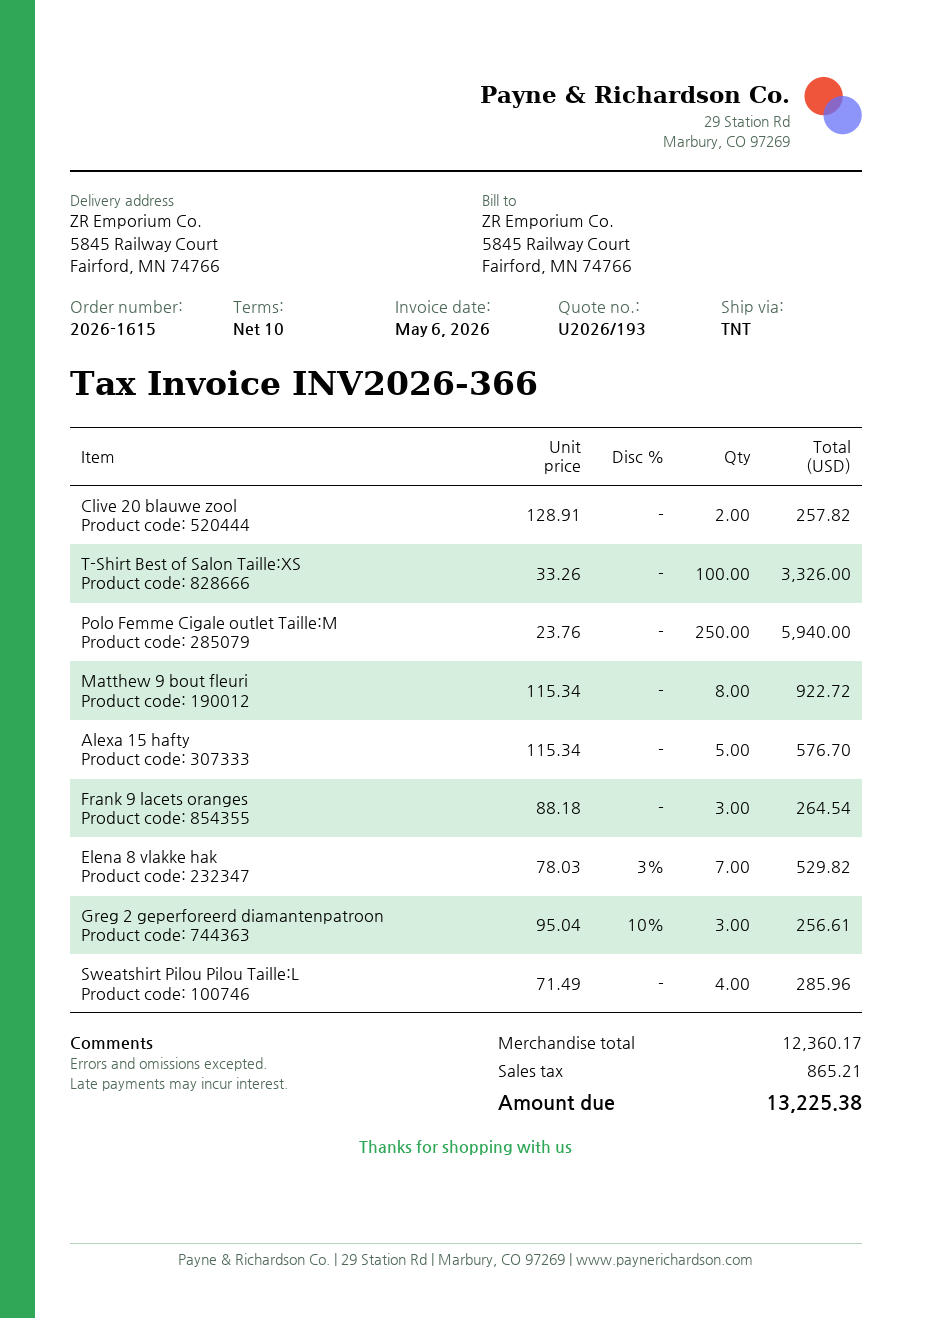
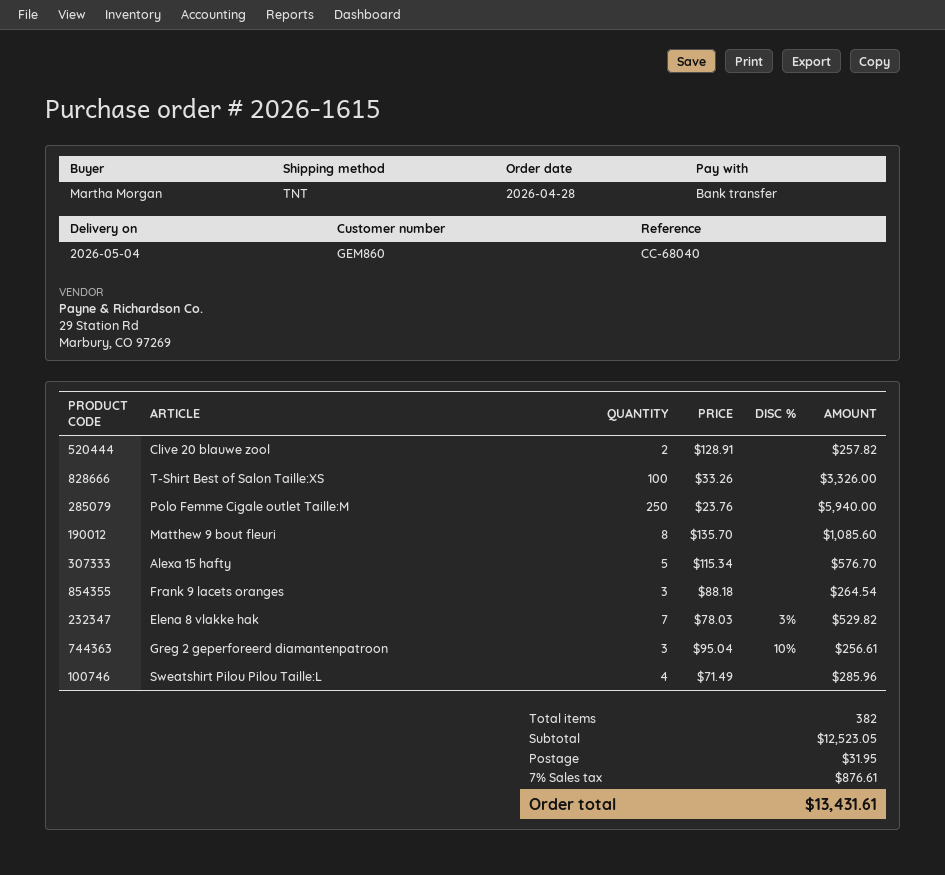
Matthew 9 bout fleuri: 8 x 115.34 = 922.72 -> 8 x 135.70 = 1085.60
subtotal: 12360.17 -> 12523.05
shipping: none -> 31.95
tax: 865.21 -> 876.61
total: 13225.38 -> 13431.61

